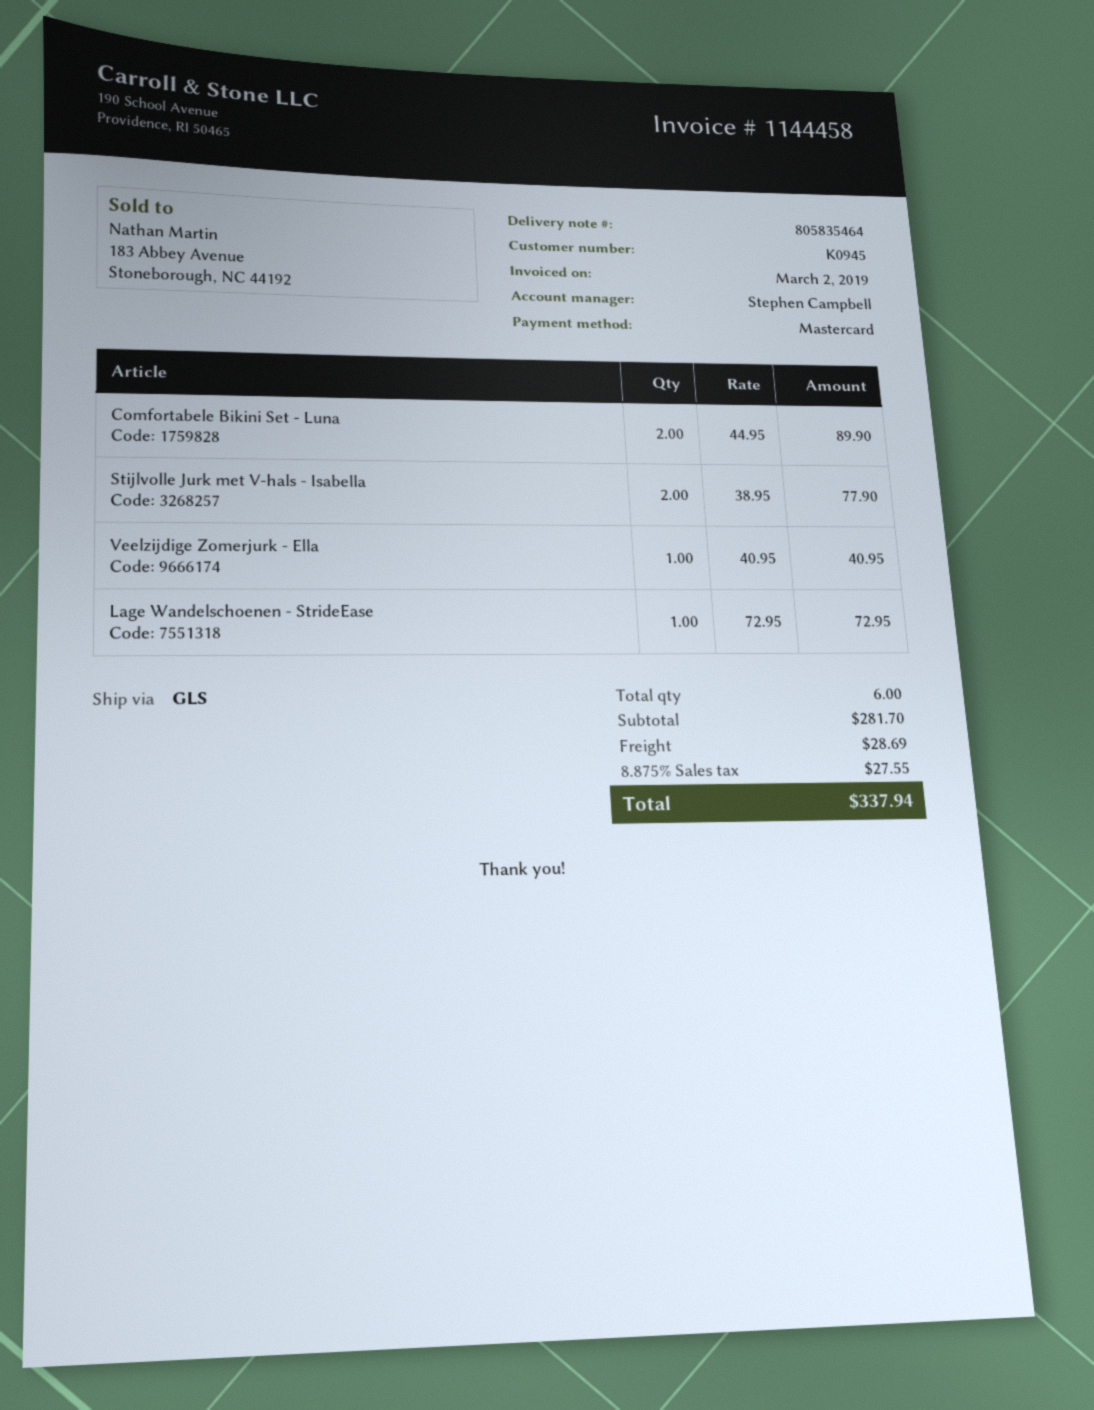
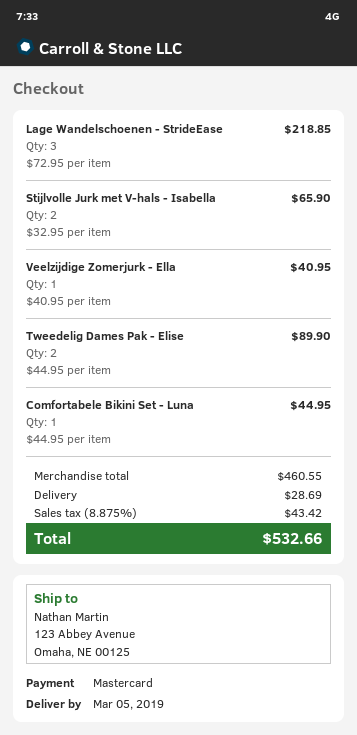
Comfortabele Bikini Set - Luna: 2 x 44.95 = 89.90 -> 1 x 44.95 = 44.95
Stijlvolle Jurk met V-hals - Isabella: 2 x 38.95 = 77.90 -> 2 x 32.95 = 65.90
Lage Wandelschoenen - StrideEase: 1 x 72.95 = 72.95 -> 3 x 72.95 = 218.85
Tweedelig Dames Pak - Elise: none -> 2 x 44.95 = 89.90
subtotal: 281.70 -> 460.55
tax: 8.875% = 27.55 -> 8.875% = 43.42
total: 337.94 -> 532.66

